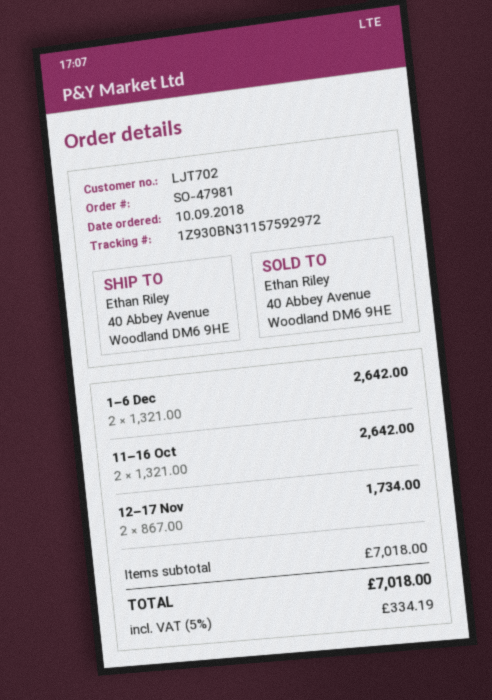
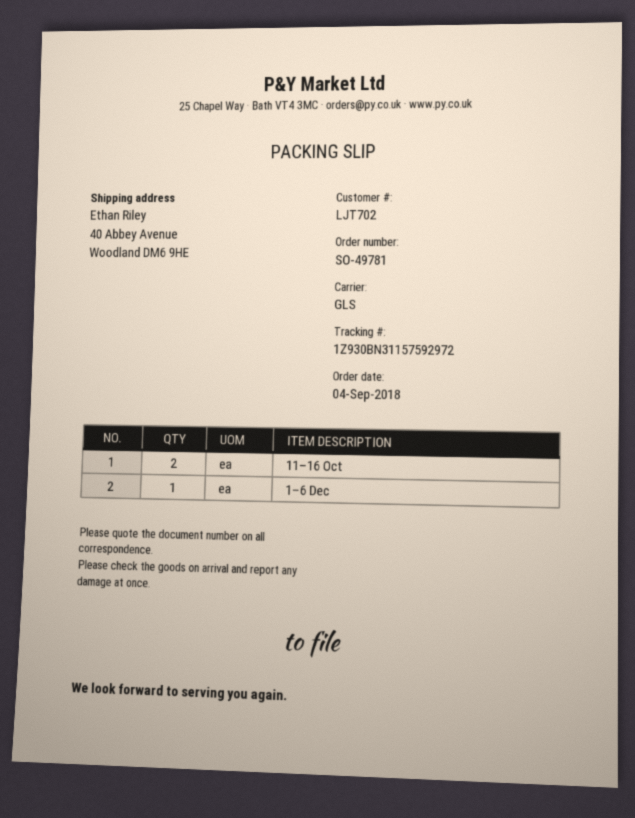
order number: SO-47981 -> SO-49781
order date: 2018-09-10 -> 2018-09-04
1–6 Dec: 2 -> 1
12–17 Nov: 2 -> none

